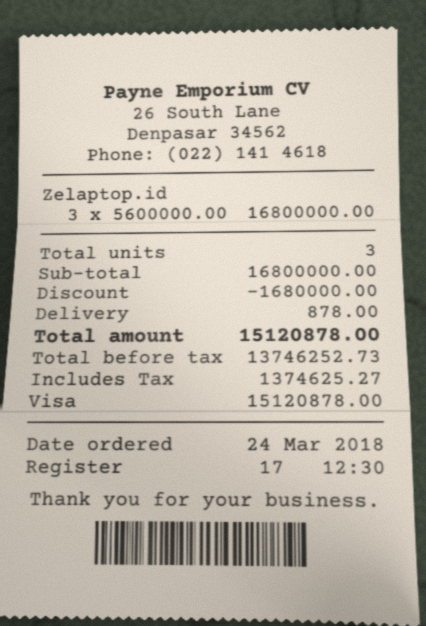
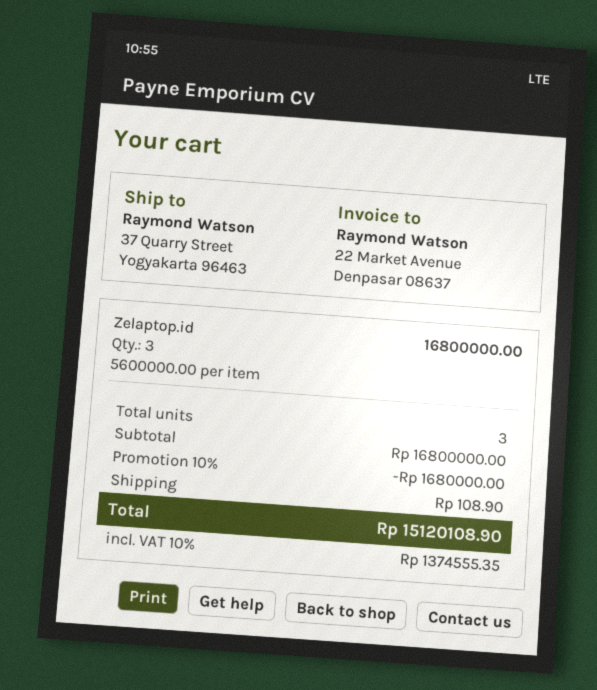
shipping: 878.00 -> 108.90
tax: 1374625.27 -> 1374555.35
total: 15120878.00 -> 15120108.90

